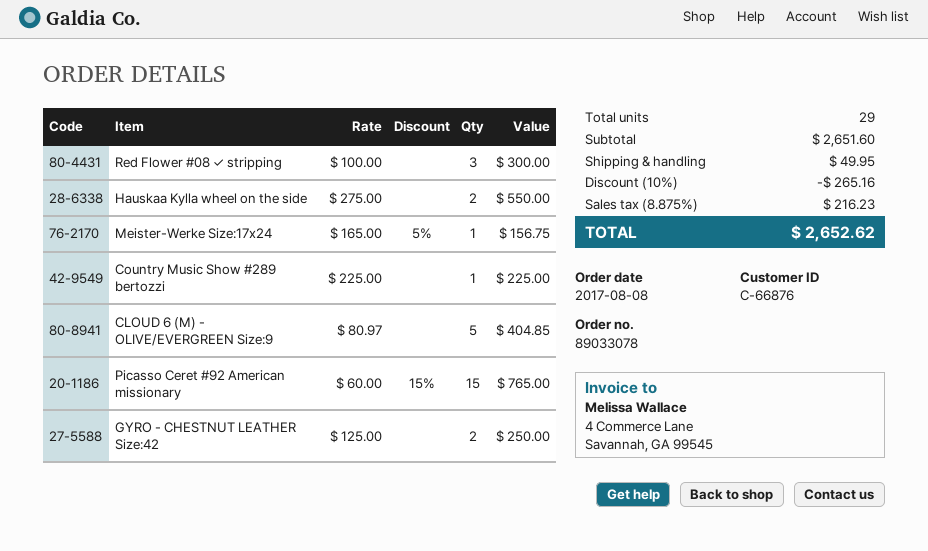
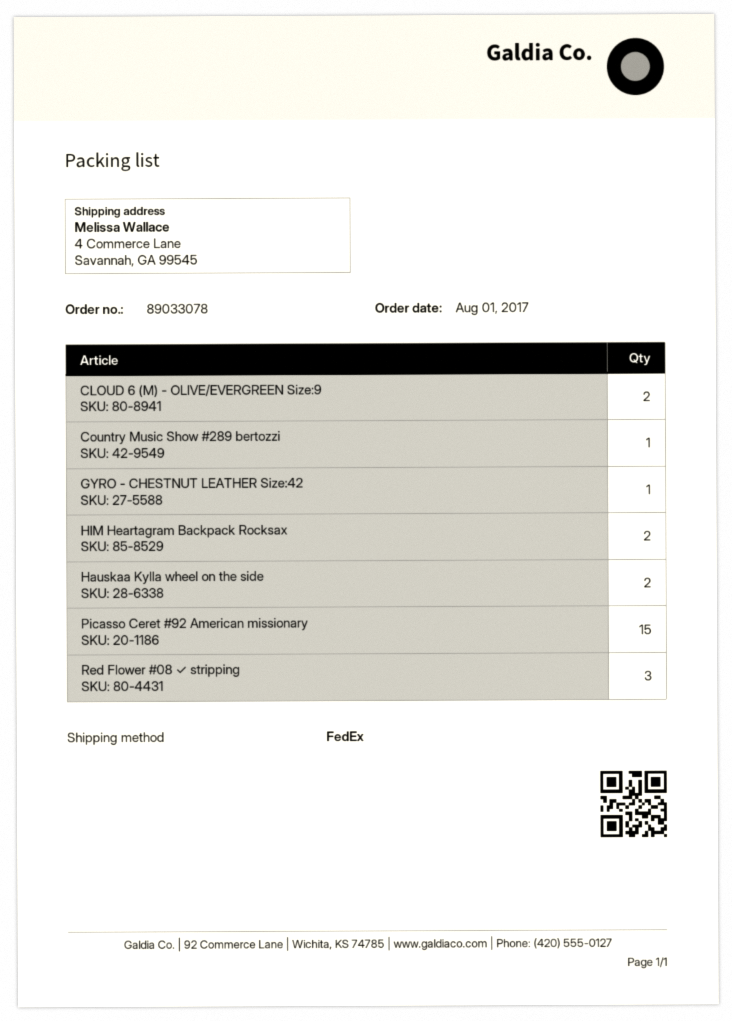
order date: 2017-08-08 -> 2017-08-01
Meister-Werke Size:17x24: 1 -> none
CLOUD 6 (M) - OLIVE/EVERGREEN Size:9: 5 -> 2
GYRO - CHESTNUT LEATHER Size:42: 2 -> 1
HIM Heartagram Backpack Rocksax: none -> 2

